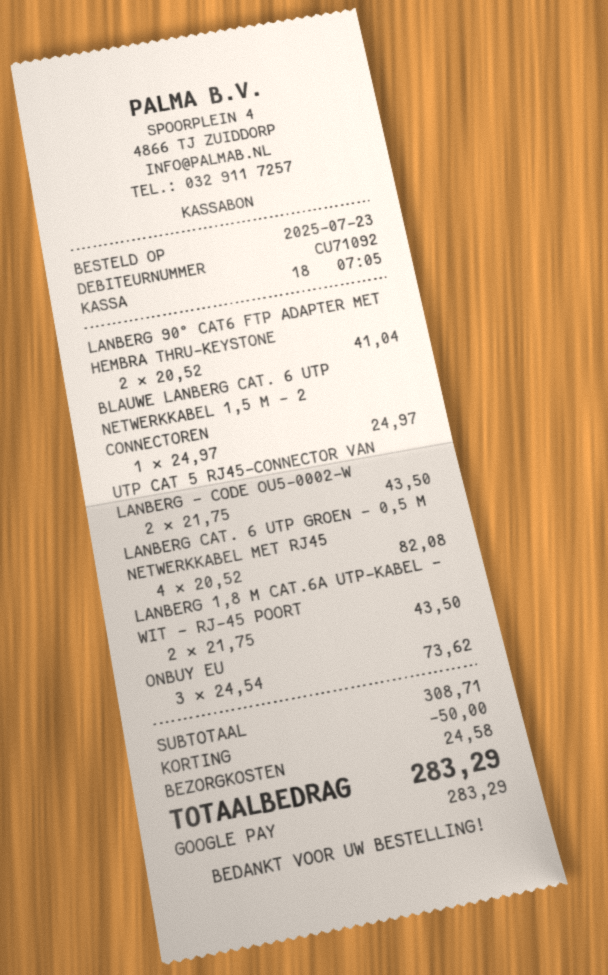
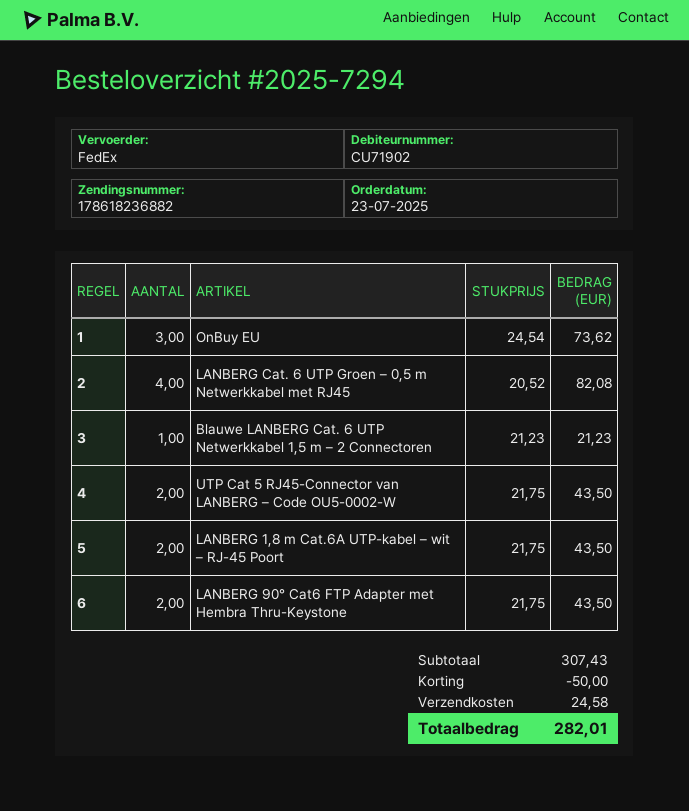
customer number: CU71092 -> CU71902
LANBERG 90° CAT6 FTP ADAPTER MET HEMBRA THRU‑KEYSTONE: 2 x 20.52 = 41.04 -> 2 x 21.75 = 43.50
BLAUWE LANBERG CAT. 6 UTP NETWERKKABEL 1,5 M – 2 CONNECTOREN: 1 x 24.97 = 24.97 -> 1 x 21.23 = 21.23
subtotal: 308.71 -> 307.43
total: 283.29 -> 282.01

